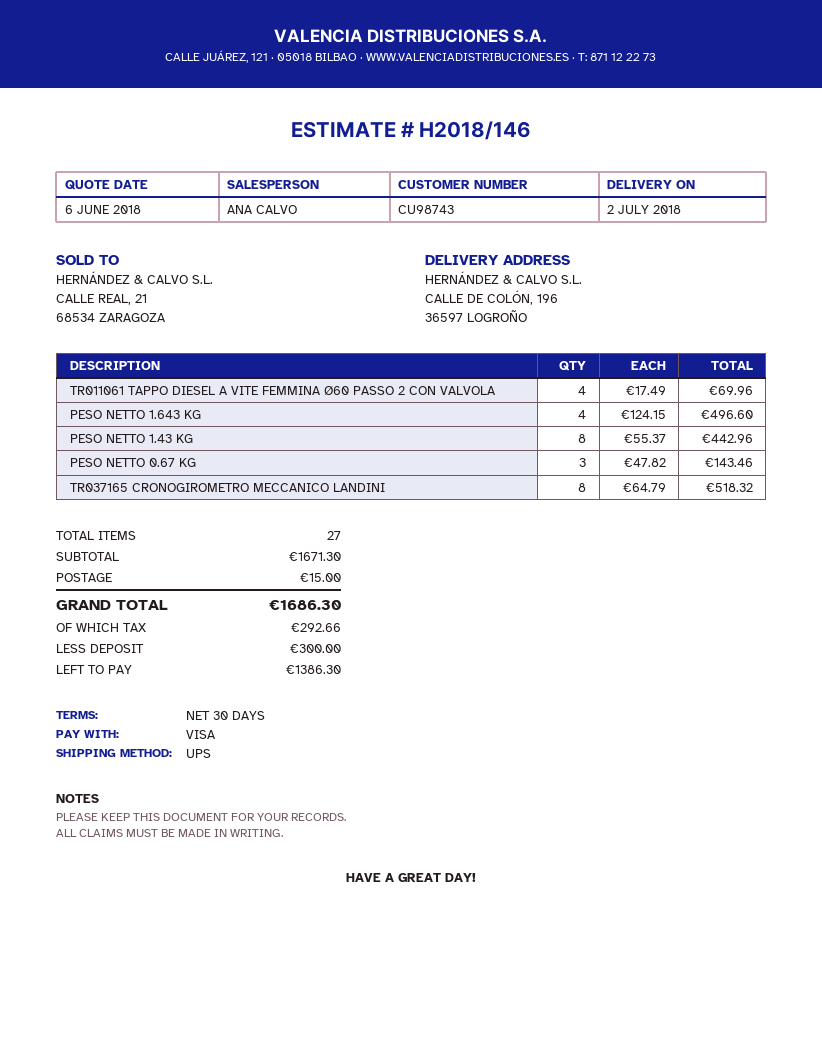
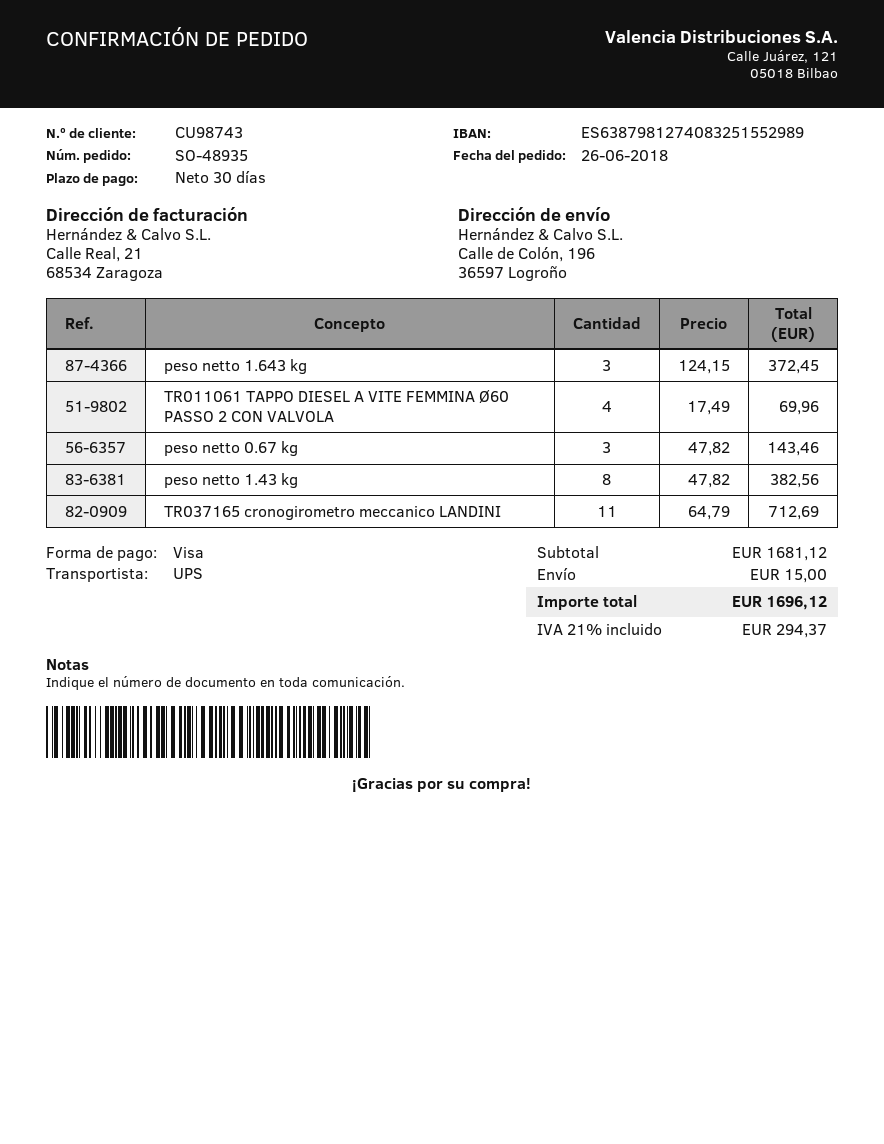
PESO NETTO 1.643 KG: 4 x 124.15 = 496.60 -> 3 x 124.15 = 372.45
PESO NETTO 1.43 KG: 8 x 55.37 = 442.96 -> 8 x 47.82 = 382.56
TR037165 CRONOGIROMETRO MECCANICO LANDINI: 8 x 64.79 = 518.32 -> 11 x 64.79 = 712.69
subtotal: 1671.30 -> 1681.12
tax: 292.66 -> 294.37
total: 1686.30 -> 1696.12

